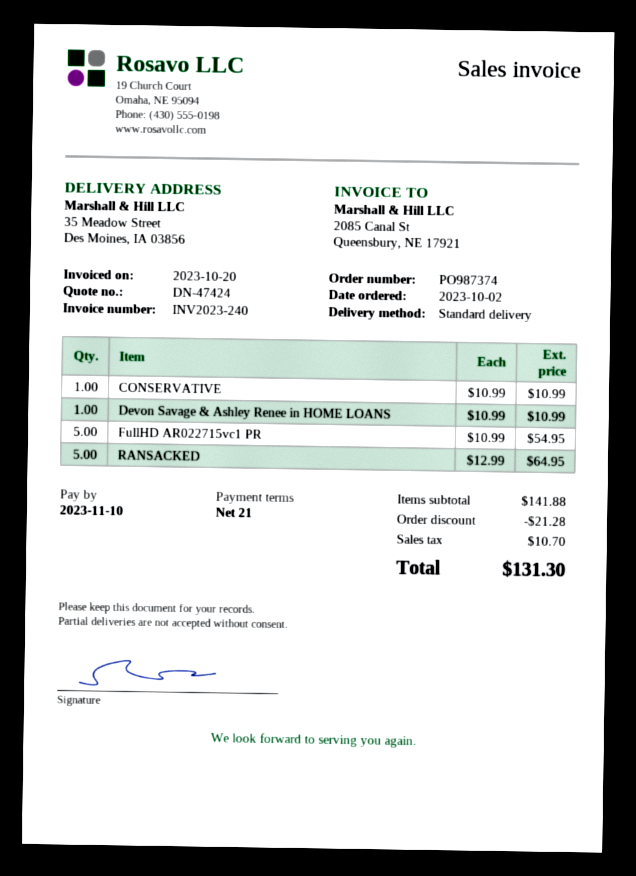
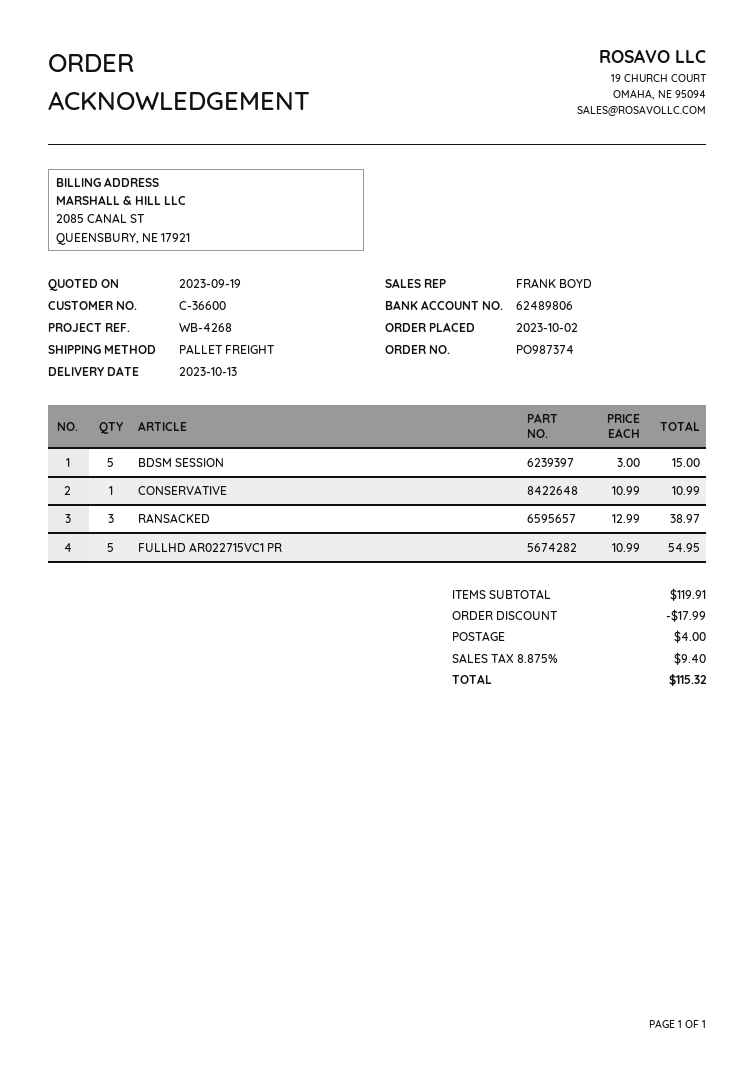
shipping method: standard -> pallet freight
Devon Savage & Ashley Renee in HOME LOANS: 1 x 10.99 = 10.99 -> none
RANSACKED: 5 x 12.99 = 64.95 -> 3 x 12.99 = 38.97
BDSM SESSION: none -> 5 x 3.00 = 15.00
subtotal: 141.88 -> 119.91
discount: 21.28 -> 17.99
shipping: none -> 4.00
tax: 10.70 -> 9.40
total: 131.30 -> 115.32

